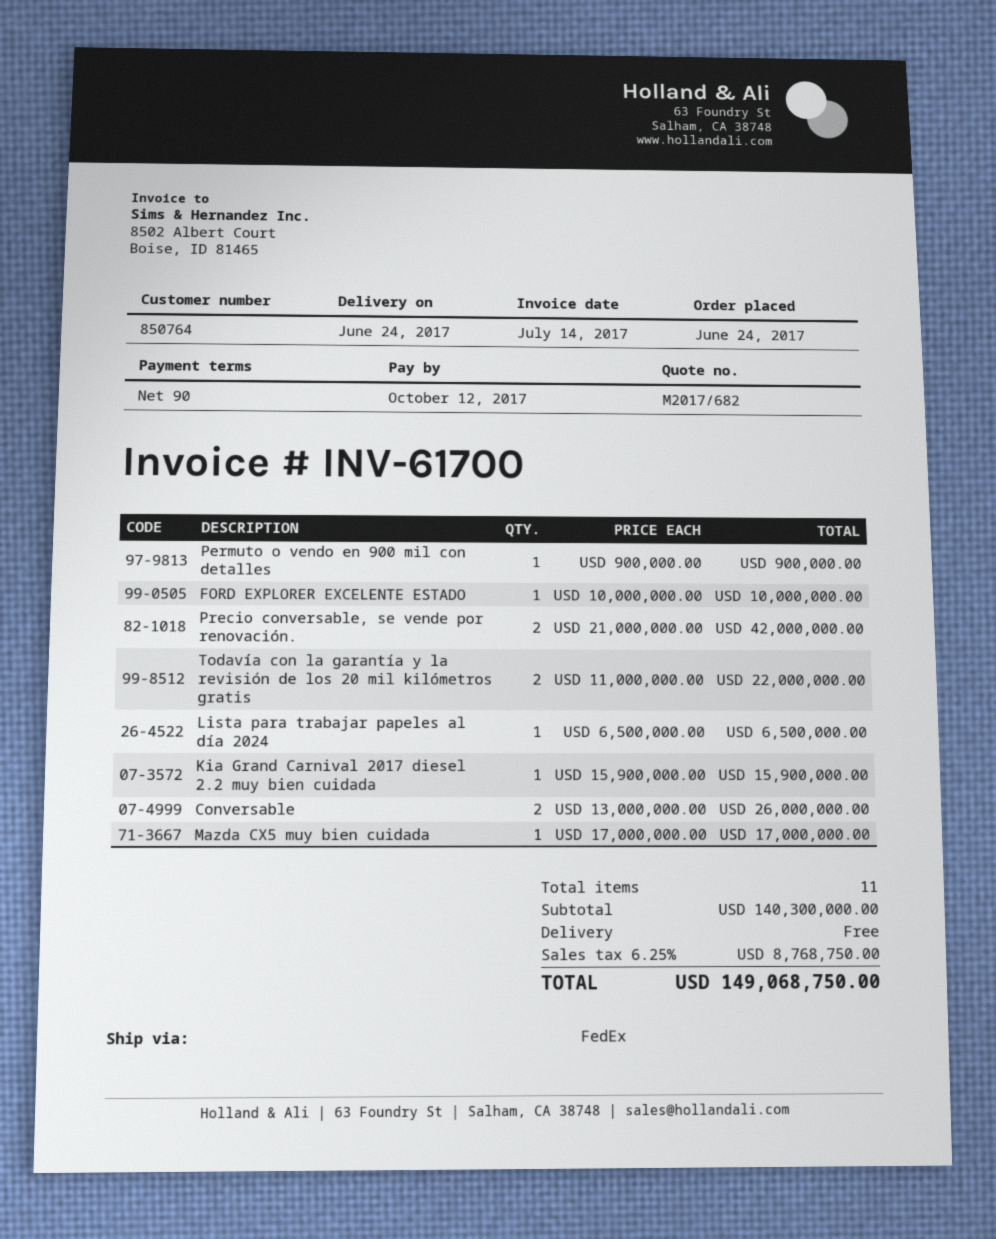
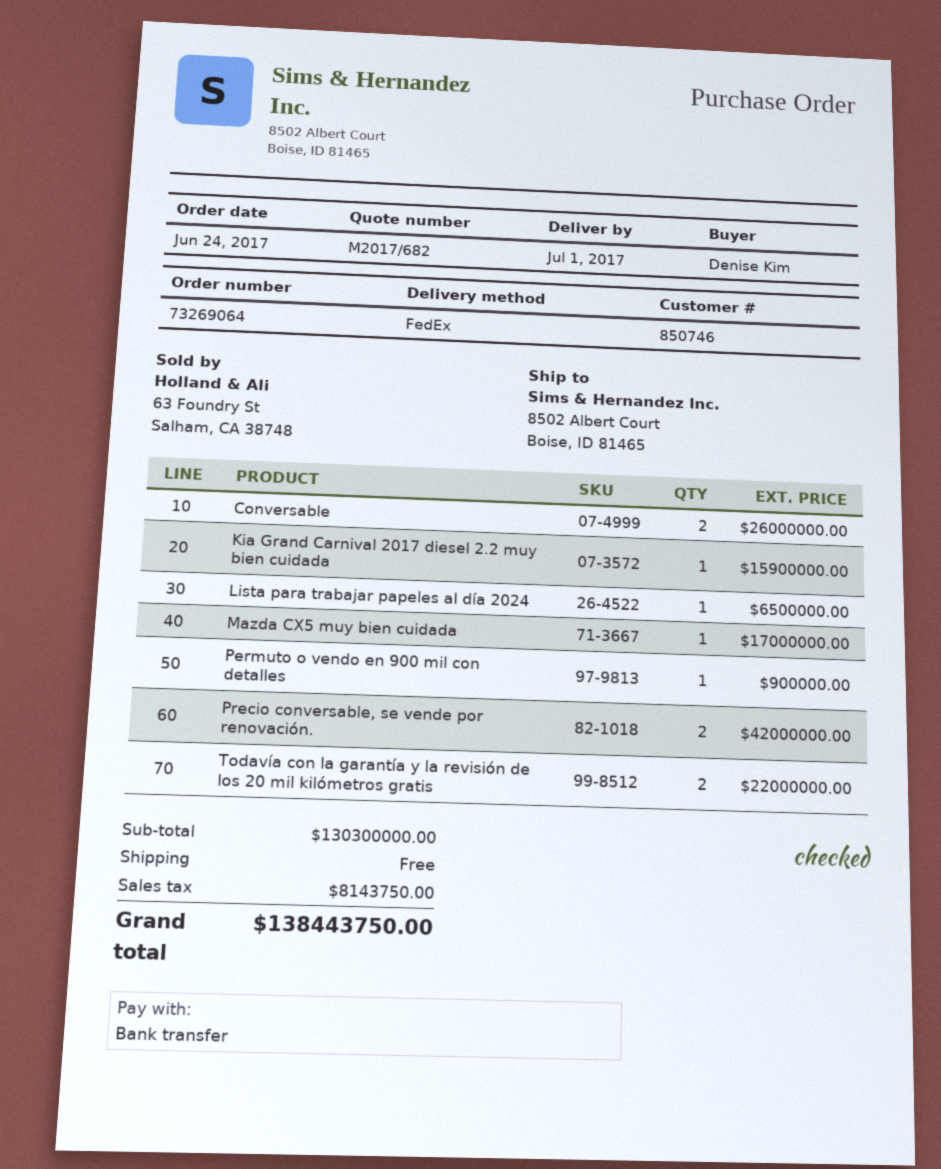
delivery date: 2017-06-24 -> 2017-07-01
customer number: 850764 -> 850746
FORD EXPLORER EXCELENTE ESTADO: 1 for 10000000.00 -> none
subtotal: 140300000.00 -> 130300000.00
tax: 8768750.00 -> 8143750.00
total: 149068750.00 -> 138443750.00

